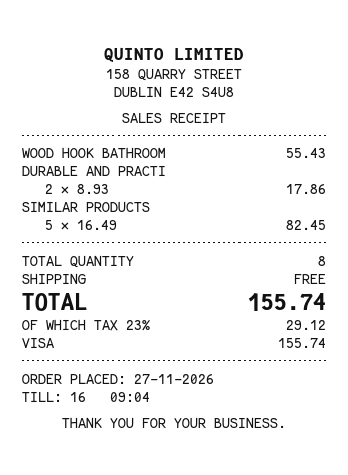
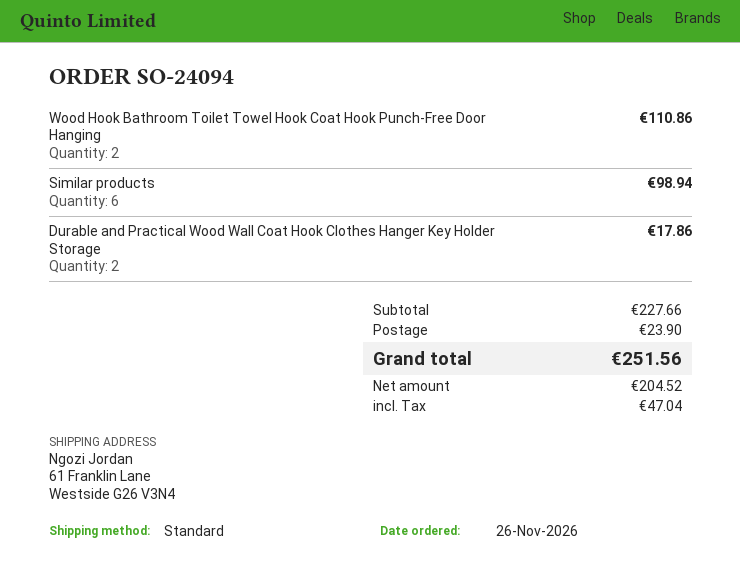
order date: 2026-11-27 -> 2026-11-26
WOOD HOOK BATHROOM: 1 for 55.43 -> 2 for 110.86
SIMILAR PRODUCTS: 5 for 82.45 -> 6 for 98.94
shipping: 0.00 -> 23.90
tax: 29.12 -> 47.04
total: 155.74 -> 251.56

